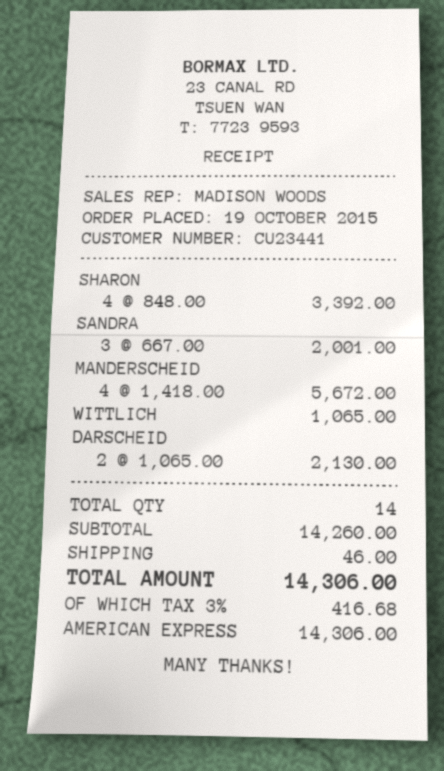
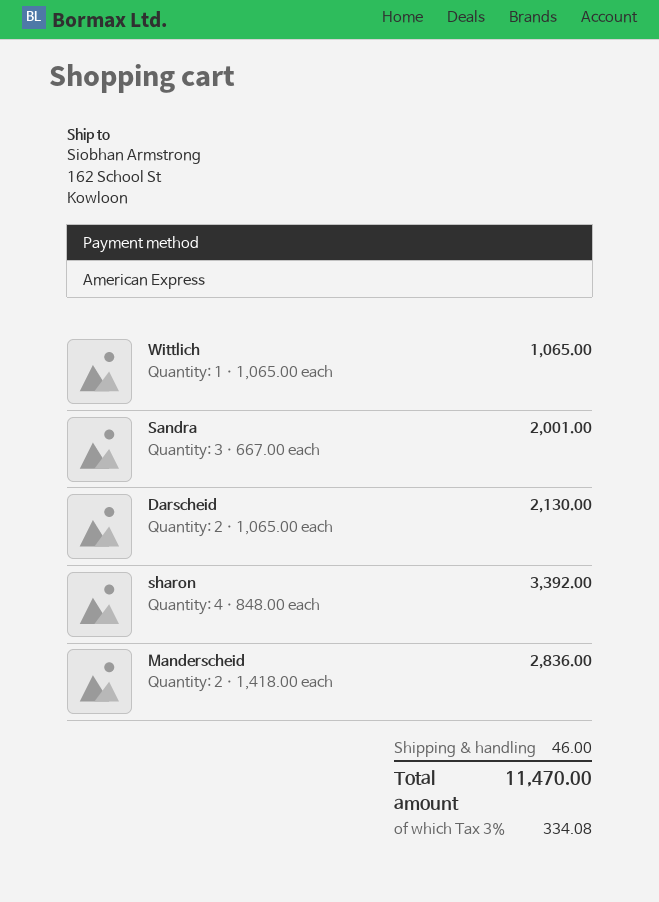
MANDERSCHEID: 4 x 1418.00 = 5672.00 -> 2 x 1418.00 = 2836.00
tax: 3% = 416.68 -> 3% = 334.08
total: 14306.00 -> 11470.00

